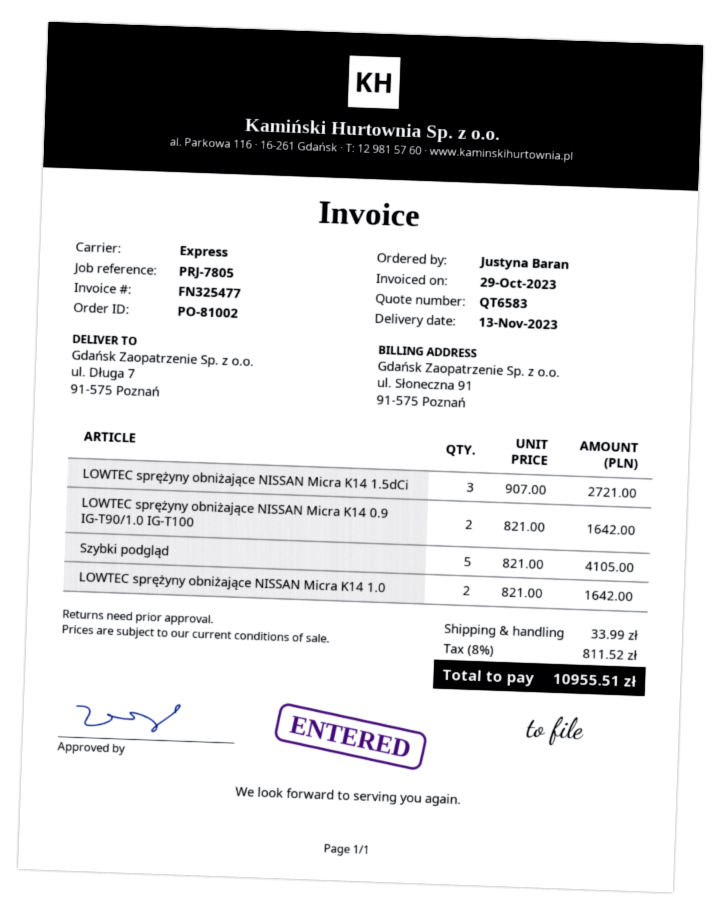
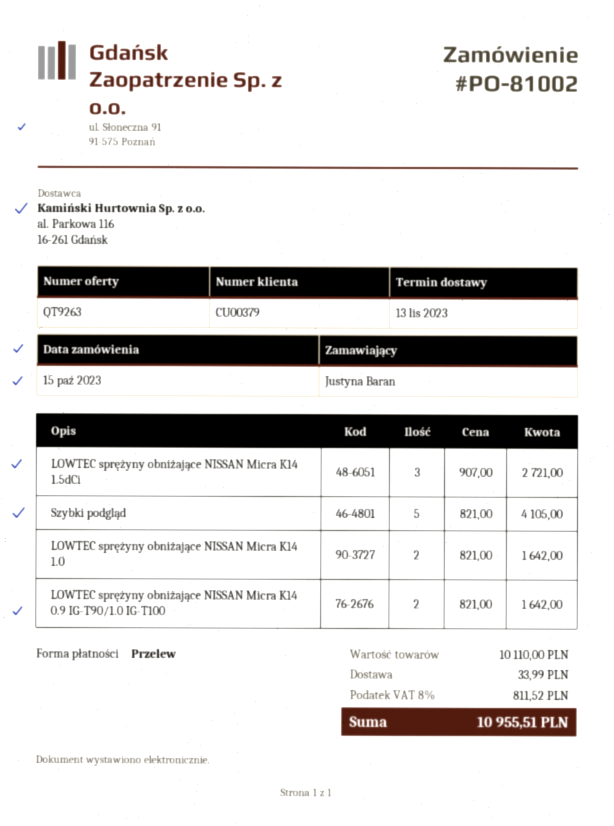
quote number: QT6583 -> QT9263

